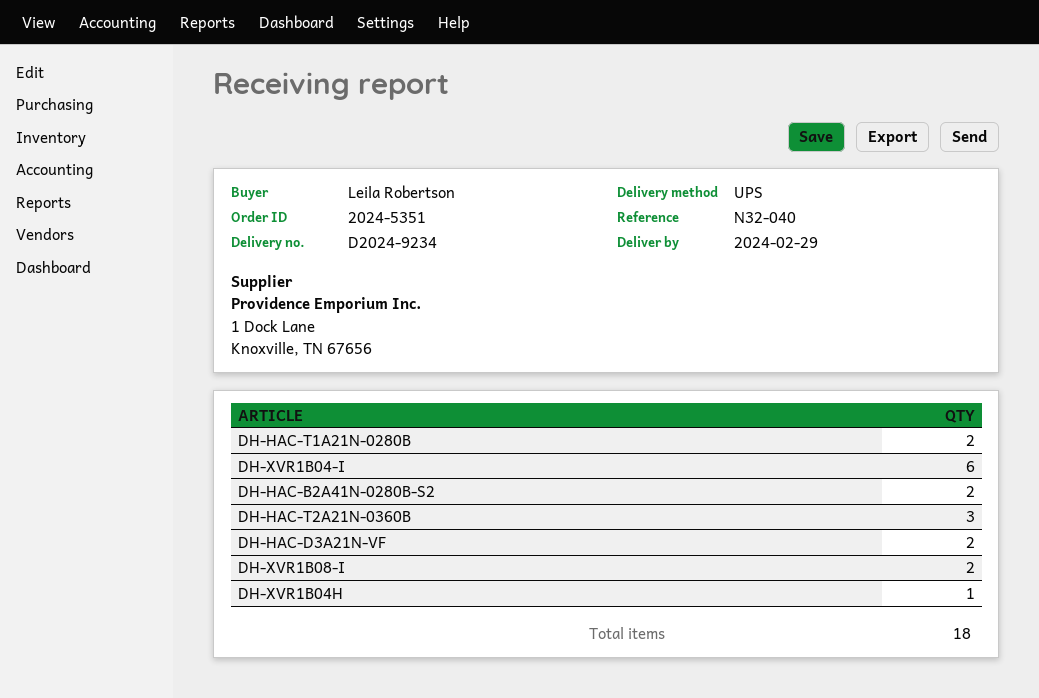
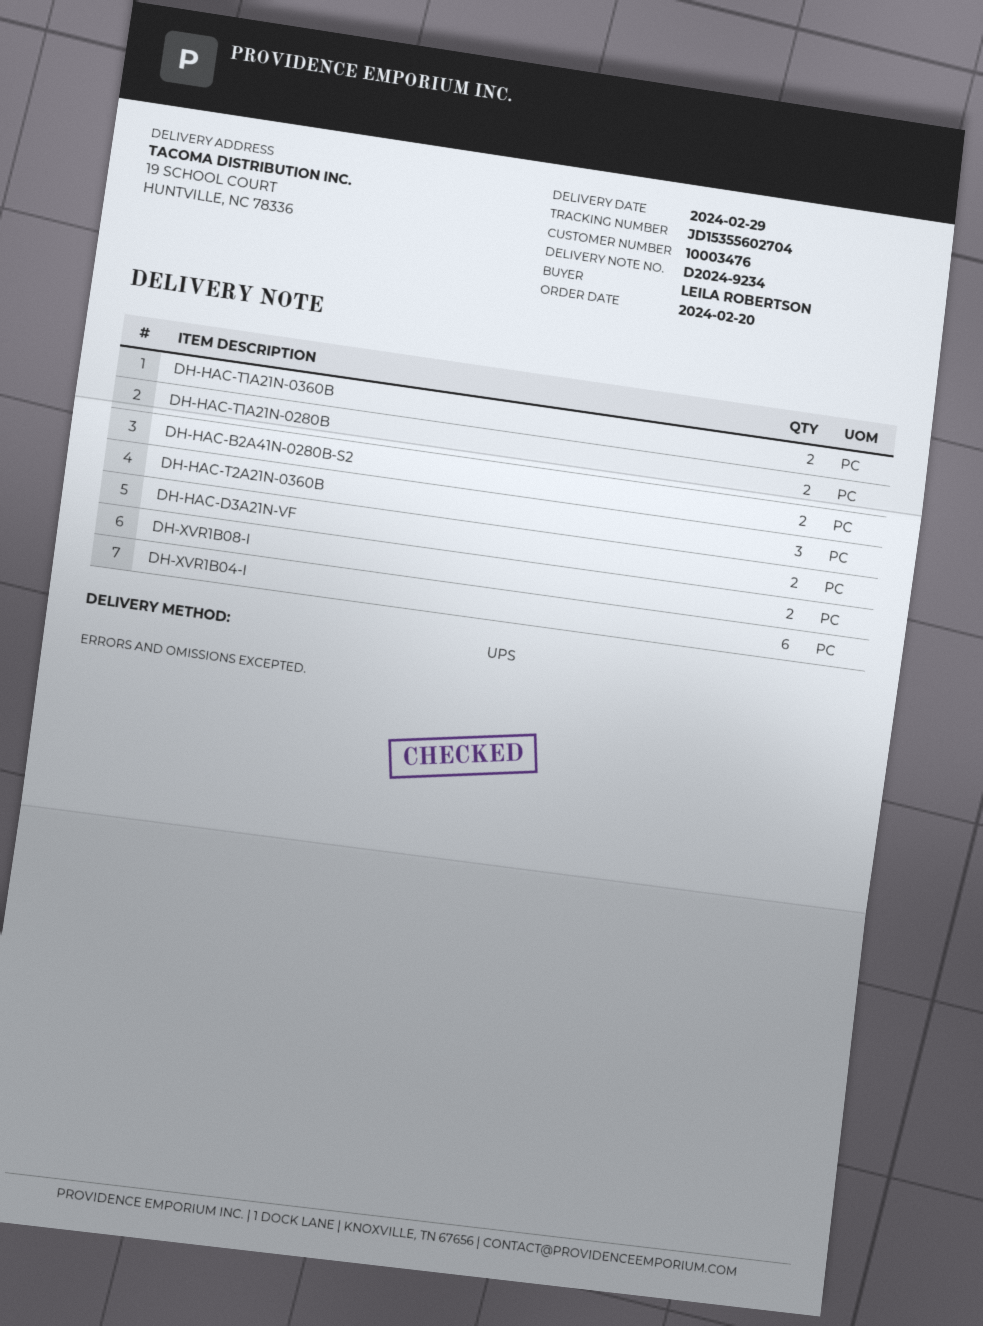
DH-XVR1B04H: 1 -> none
DH-HAC-T1A21N-0360B: none -> 2

